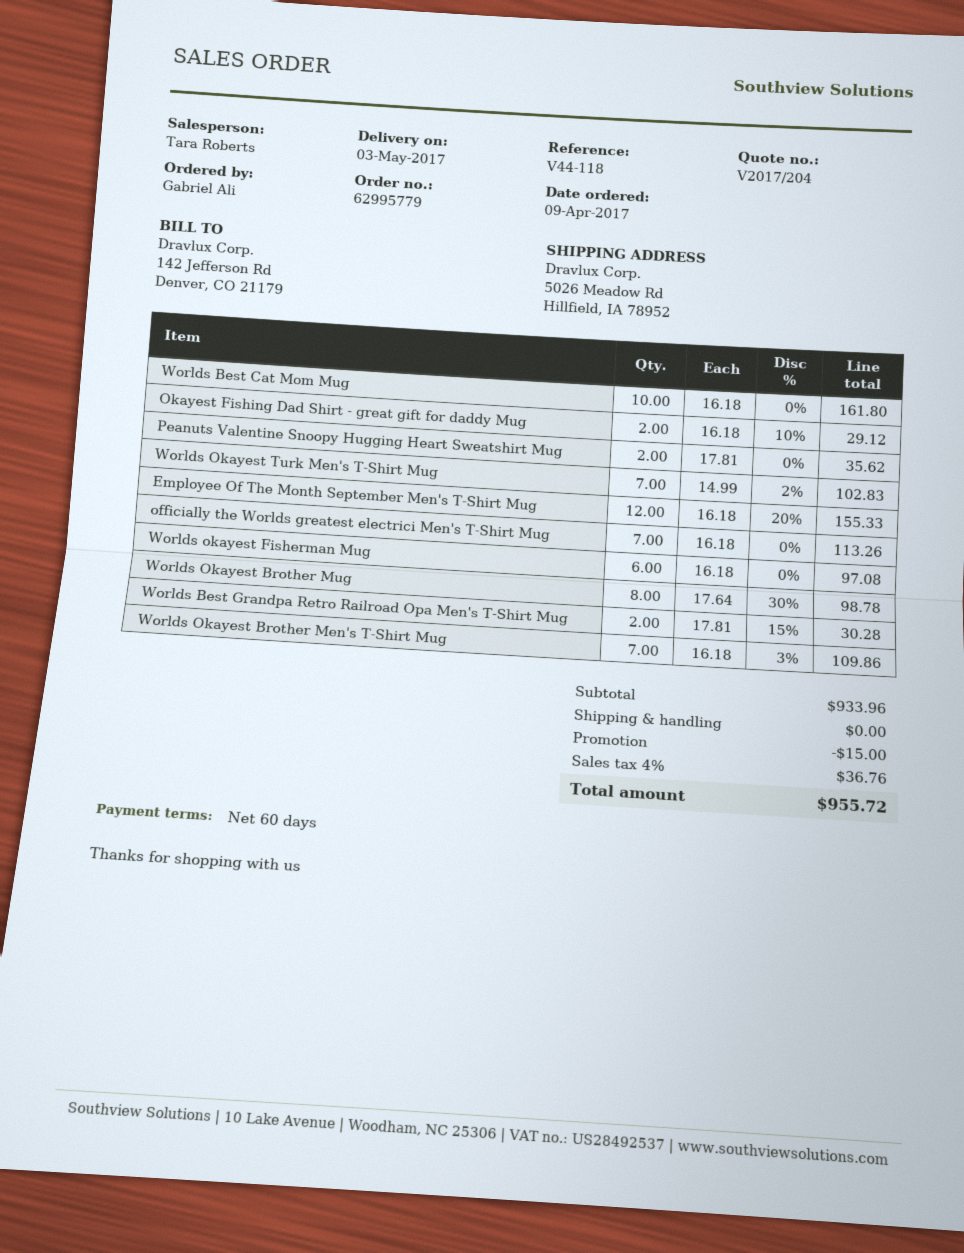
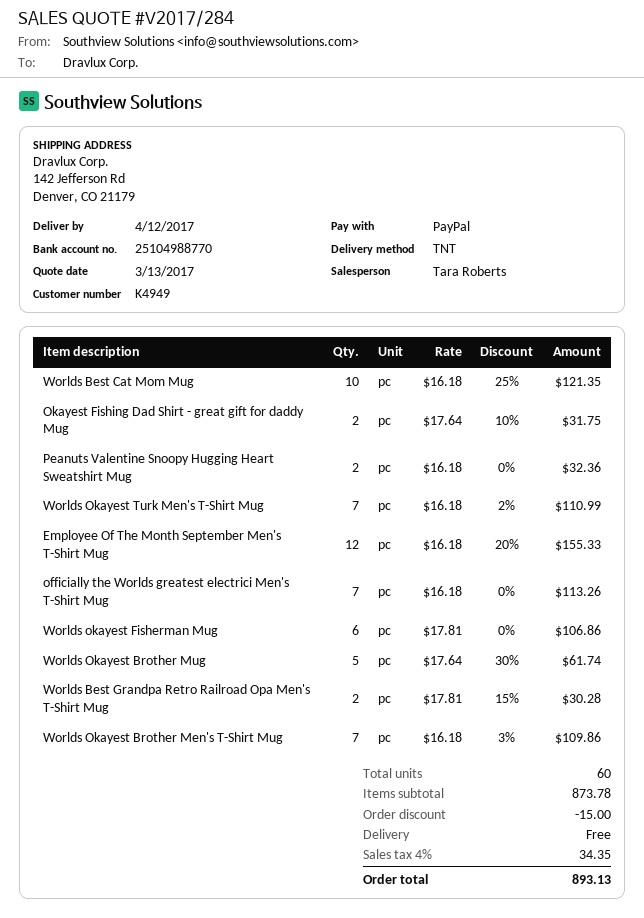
quote number: V2017/204 -> V2017/284
delivery date: 2017-05-03 -> 2017-04-12
ship to: 5026 Meadow Rd, Hillfield, IA 78952 -> 142 Jefferson Rd, Denver, CO 21179
Worlds Best Cat Mom Mug: 10 x 16.18 = 161.80 -> 10 x 16.18 - 25% = 121.35
Okayest Fishing Dad Shirt - great gift for daddy Mug: 2 x 16.18 - 10% = 29.12 -> 2 x 17.64 - 10% = 31.75
Peanuts Valentine Snoopy Hugging Heart Sweatshirt Mug: 2 x 17.81 = 35.62 -> 2 x 16.18 = 32.36
Worlds Okayest Turk Men's T-Shirt Mug: 7 x 14.99 - 2% = 102.83 -> 7 x 16.18 - 2% = 110.99
Worlds okayest Fisherman Mug: 6 x 16.18 = 97.08 -> 6 x 17.81 = 106.86
Worlds Okayest Brother Mug: 8 x 17.64 - 30% = 98.78 -> 5 x 17.64 - 30% = 61.74
subtotal: 933.96 -> 873.78
tax: 4% = 36.76 -> 4% = 34.35
total: 955.72 -> 893.13

